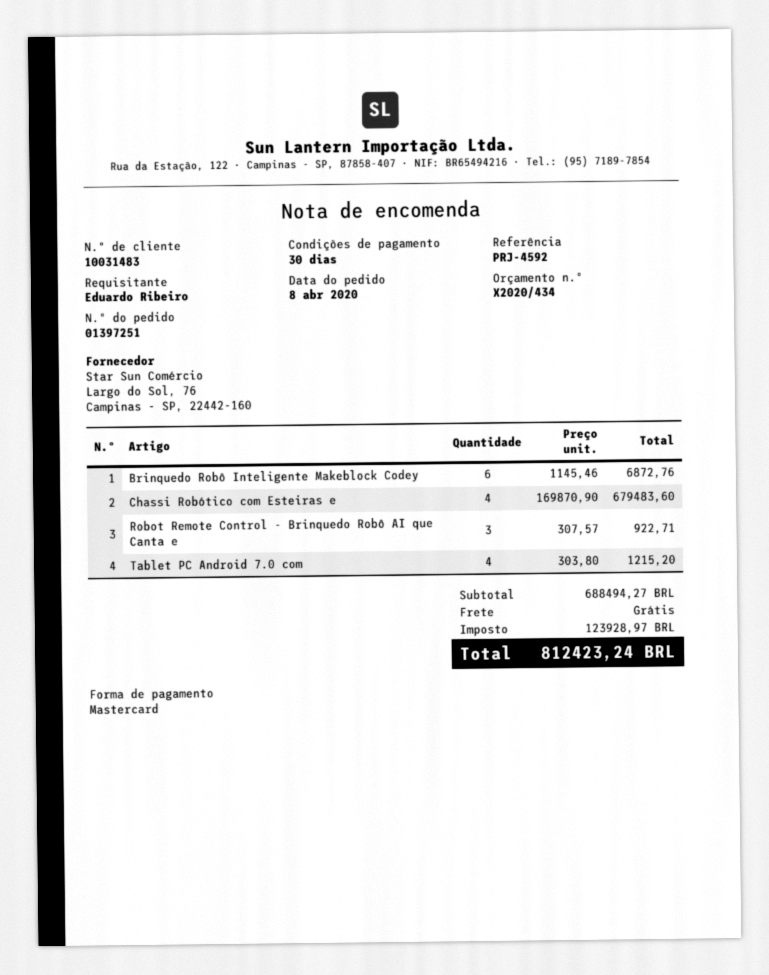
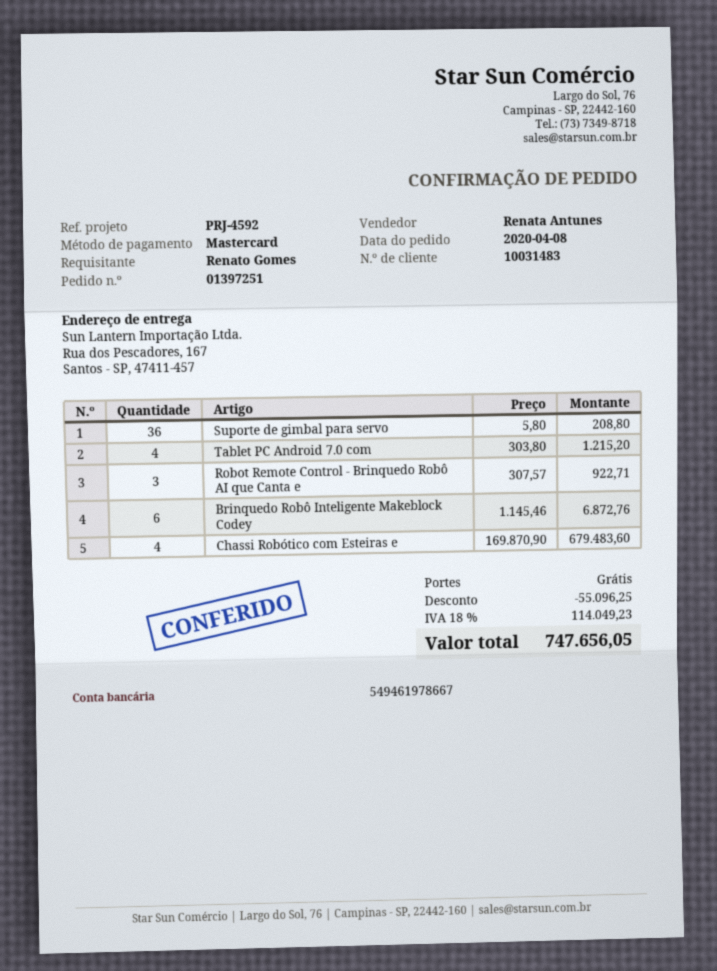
ordered by: Eduardo Ribeiro -> Renato Gomes
Suporte de gimbal para servo: none -> 36 x 5.80 = 208.80
discount: none -> 55096.25
tax: 123928.97 -> 114049.23
total: 812423.24 -> 747656.05

